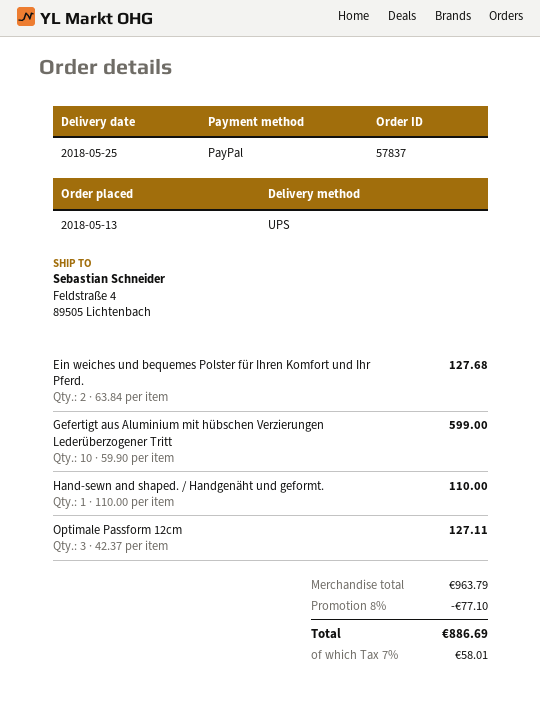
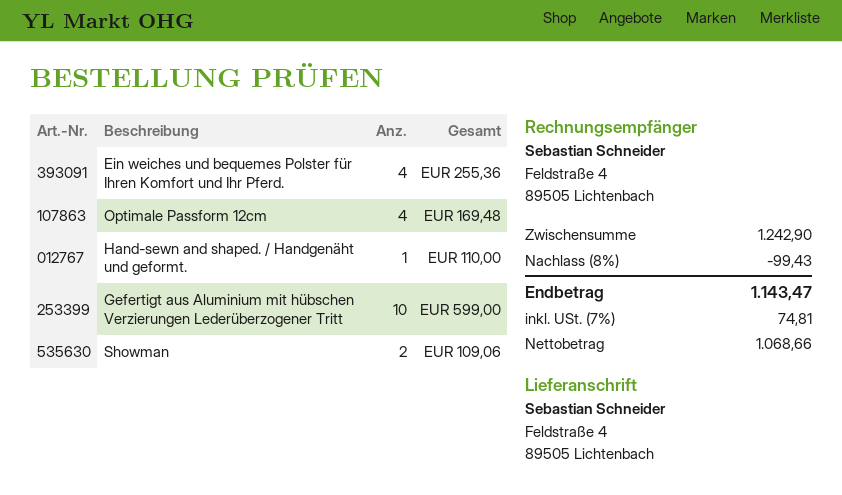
Ein weiches und bequemes Polster für Ihren Komfort und Ihr Pferd.: 2 for 127.68 -> 4 for 255.36
Optimale Passform 12cm: 3 for 127.11 -> 4 for 169.48
Showman: none -> 2 for 109.06
subtotal: 963.79 -> 1242.90
discount: 8% = 77.10 -> 8% = 99.43
tax: 7% = 58.01 -> 7% = 74.81
total: 886.69 -> 1143.47

